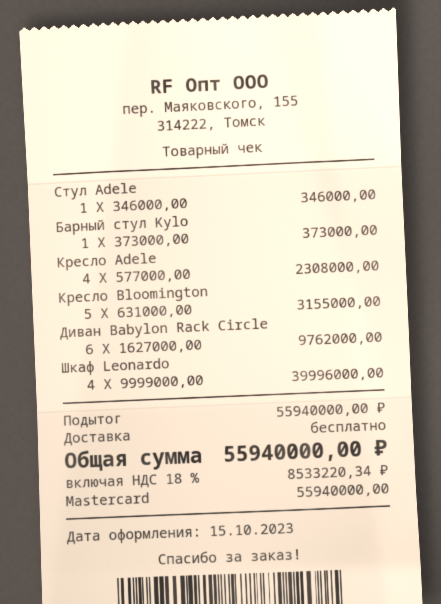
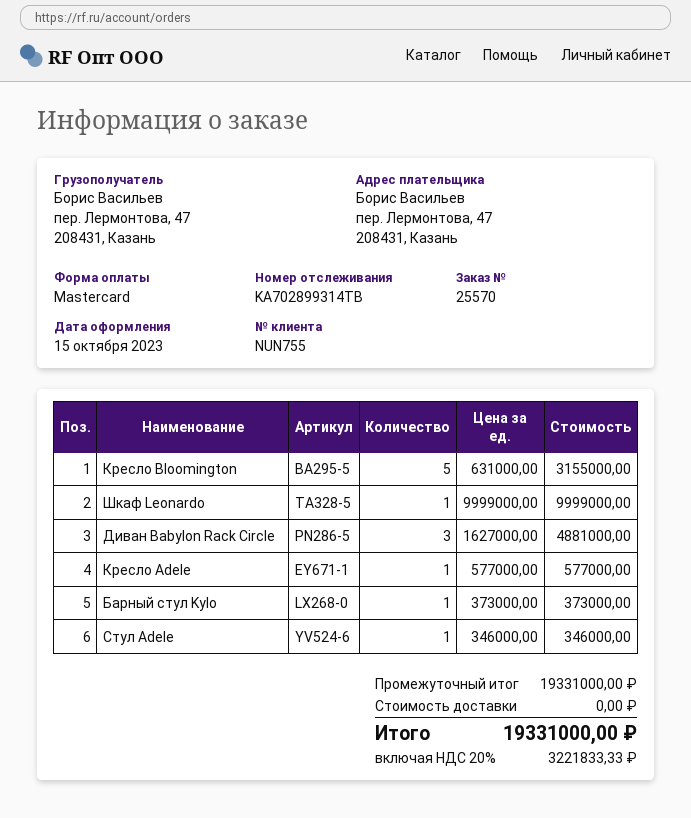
Кресло Adele: 4 x 577000.00 = 2308000.00 -> 1 x 577000.00 = 577000.00
Диван Babylon Rack Circle: 6 x 1627000.00 = 9762000.00 -> 3 x 1627000.00 = 4881000.00
Шкаф Leonardo: 4 x 9999000.00 = 39996000.00 -> 1 x 9999000.00 = 9999000.00
subtotal: 55940000.00 -> 19331000.00
tax: 18% = 8533220.34 -> 20% = 3221833.33
total: 55940000.00 -> 19331000.00

